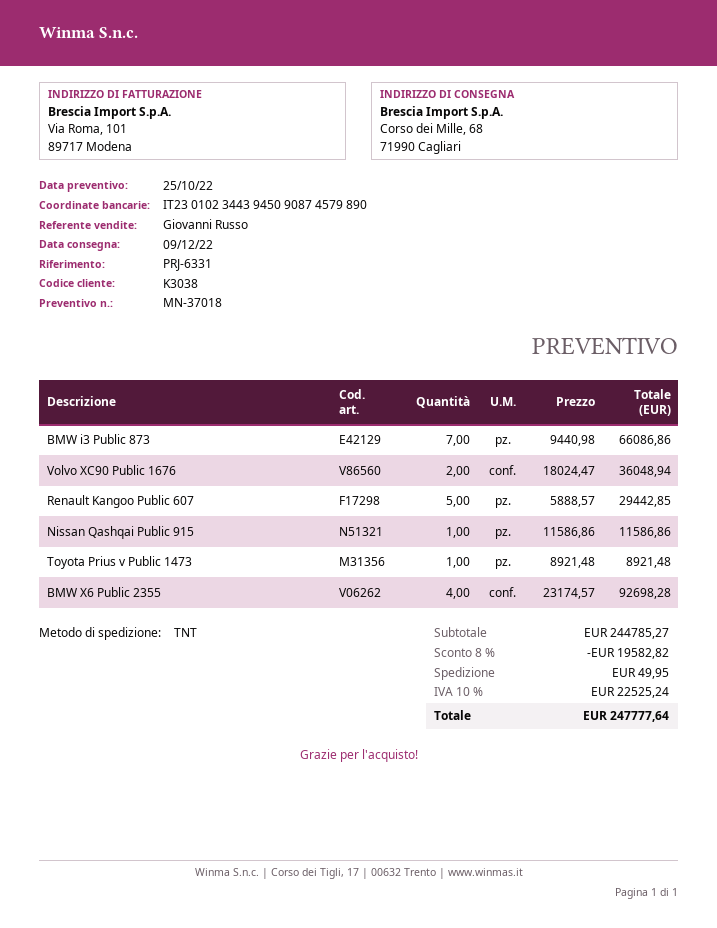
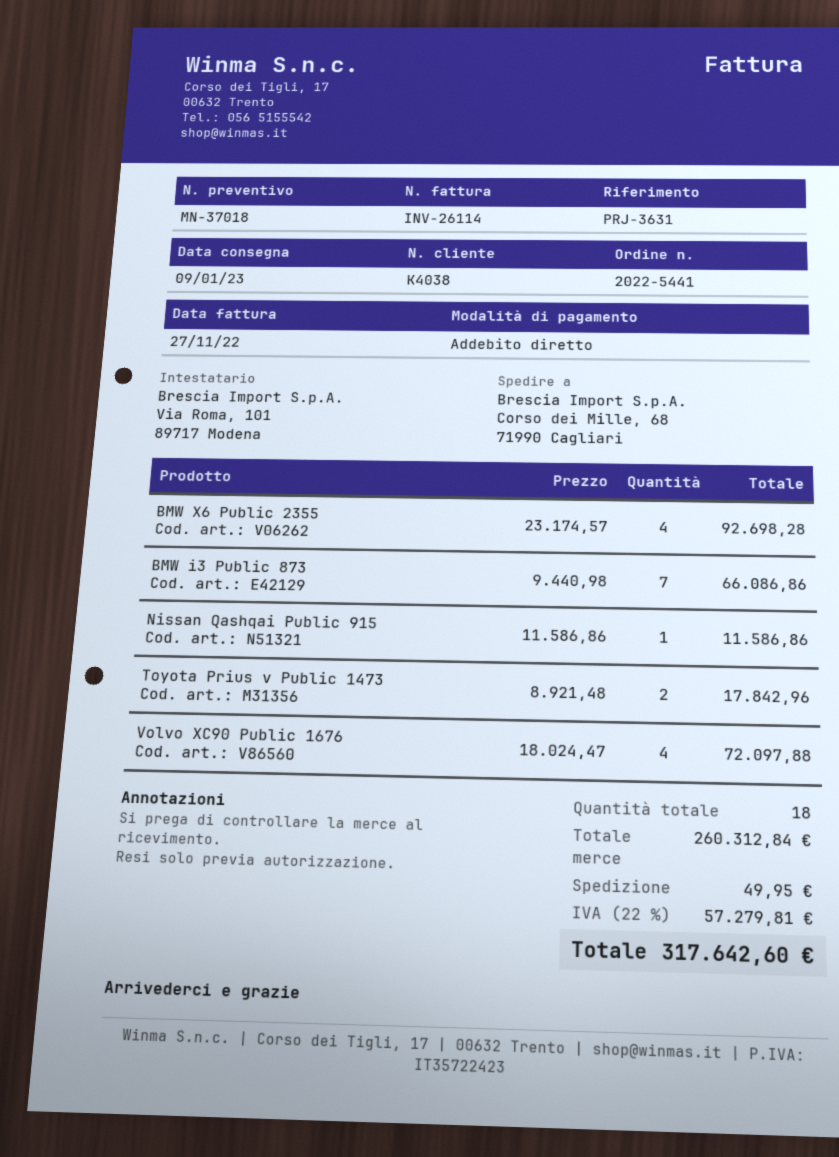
delivery date: 2022-12-09 -> 2023-01-09
customer number: K3038 -> K4038
reference: PRJ-6331 -> PRJ-3631
Volvo XC90 Public 1676: 2 x 18024.47 = 36048.94 -> 4 x 18024.47 = 72097.88
Renault Kangoo Public 607: 5 x 5888.57 = 29442.85 -> none
Toyota Prius v Public 1473: 1 x 8921.48 = 8921.48 -> 2 x 8921.48 = 17842.96
subtotal: 244785.27 -> 260312.84
discount: 8% = 19582.82 -> none
tax: 10% = 22525.24 -> 22% = 57279.81
total: 247777.64 -> 317642.60

